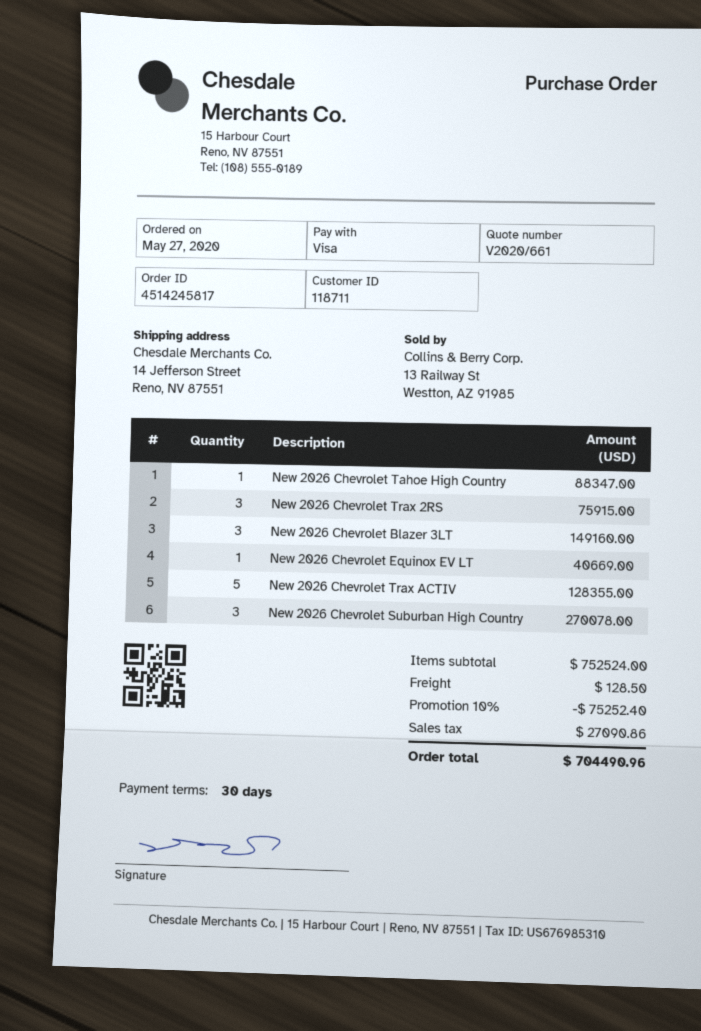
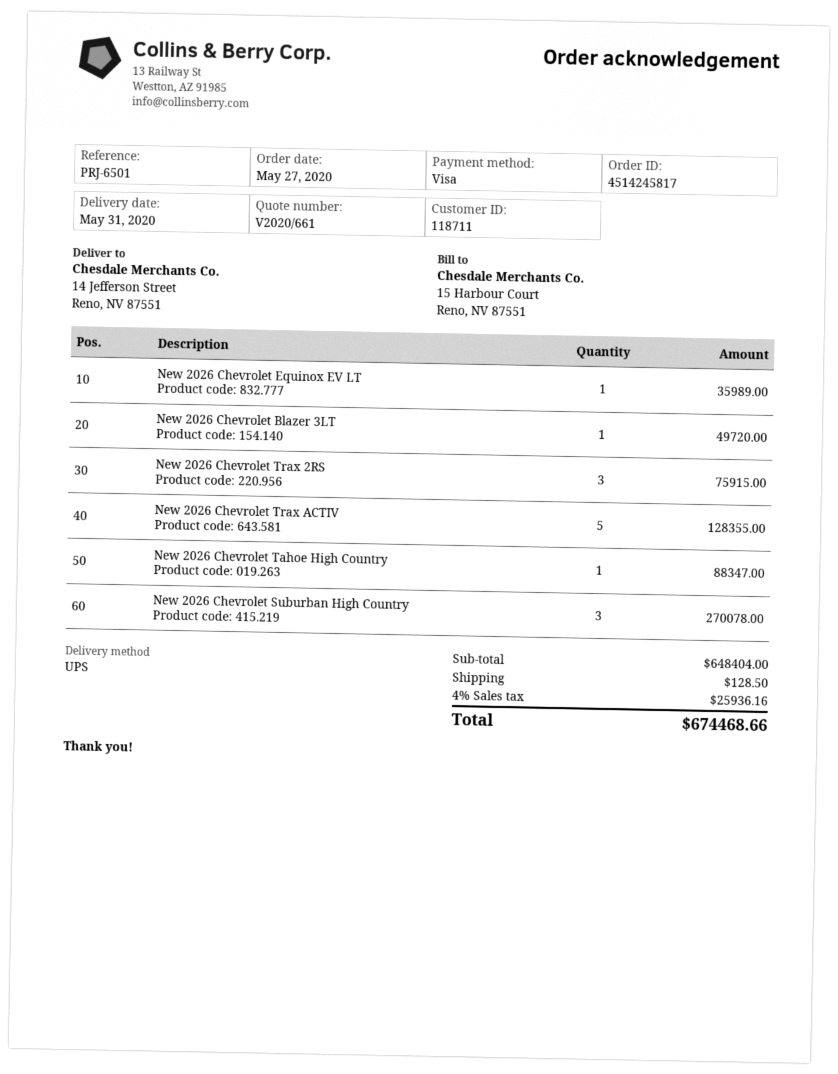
New 2026 Chevrolet Blazer 3LT: 3 for 149160.00 -> 1 for 49720.00
New 2026 Chevrolet Equinox EV LT: 1 for 40669.00 -> 1 for 35989.00
subtotal: 752524.00 -> 648404.00
discount: 10% = 75252.40 -> none
tax: 27090.86 -> 25936.16
total: 704490.96 -> 674468.66

